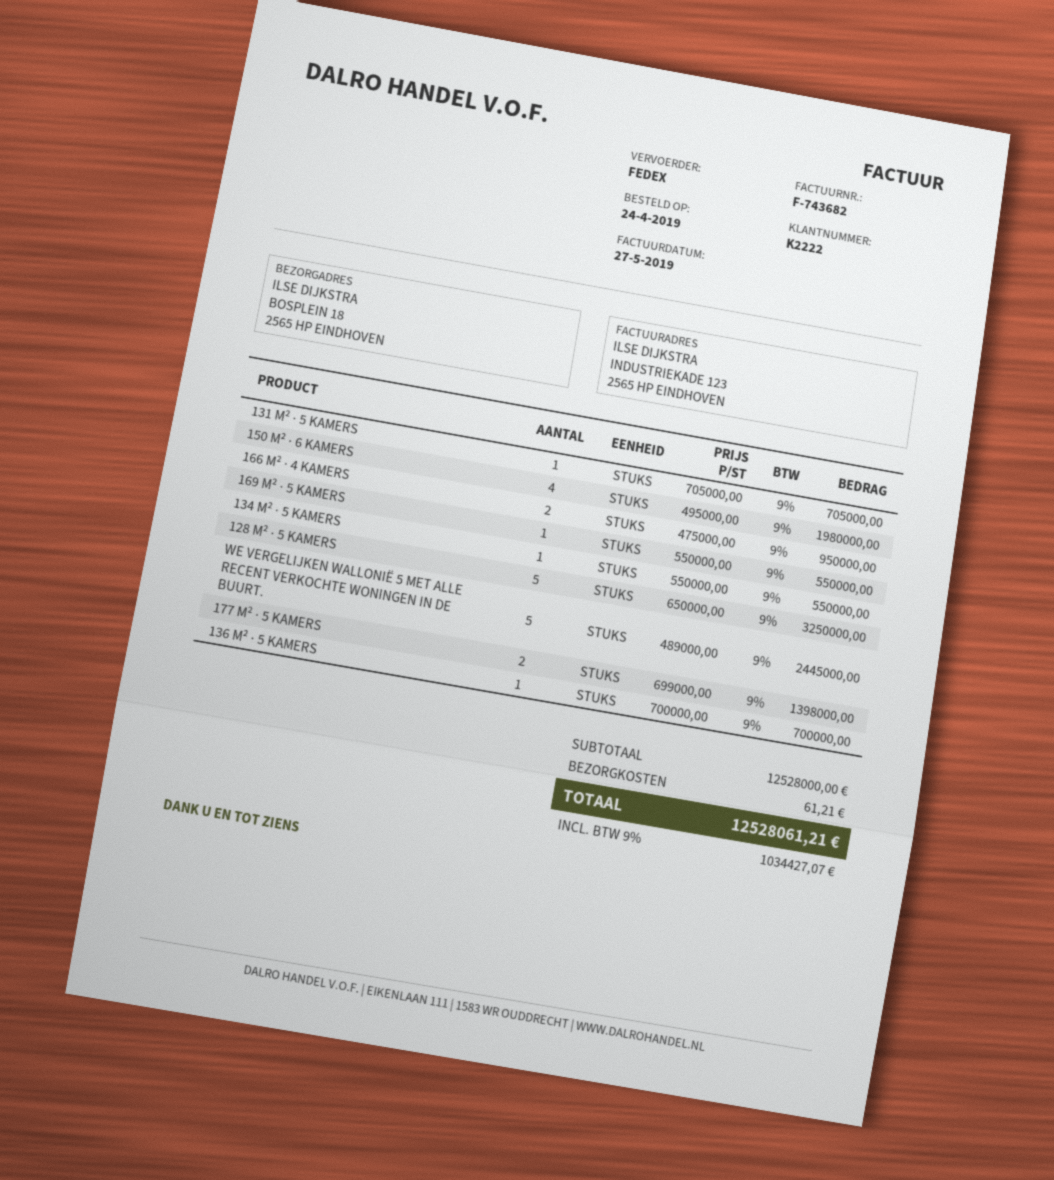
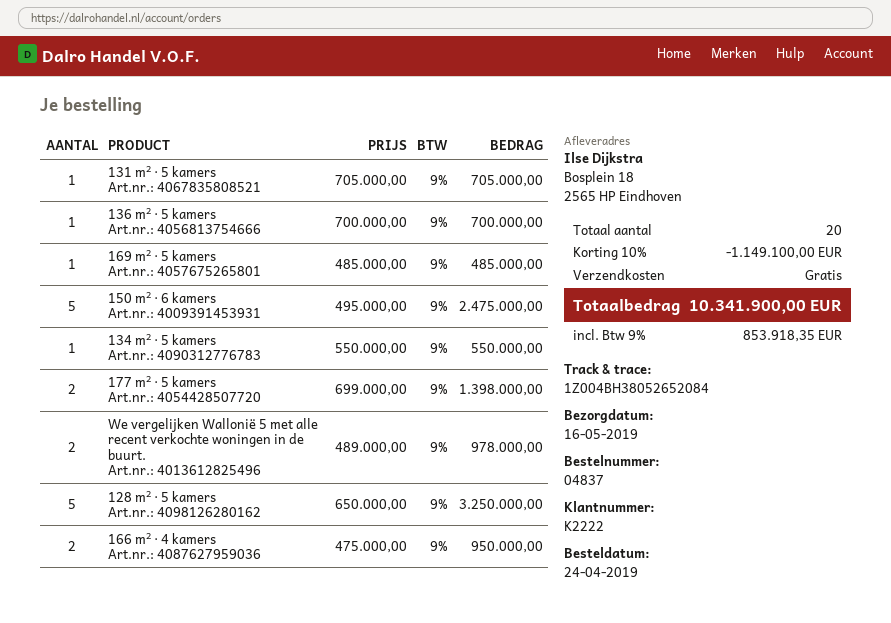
150 M² · 6 KAMERS: 4 x 495000.00 = 1980000.00 -> 5 x 495000.00 = 2475000.00
169 M² · 5 KAMERS: 1 x 550000.00 = 550000.00 -> 1 x 485000.00 = 485000.00
WE VERGELIJKEN WALLONIË 5 MET ALLE RECENT VERKOCHTE WONINGEN IN DE BUURT.: 5 x 489000.00 = 2445000.00 -> 2 x 489000.00 = 978000.00
discount: none -> 10% = 1149100.00
shipping: 61.21 -> 0.00
tax: 9% = 1034427.07 -> 9% = 853918.35
total: 12528061.21 -> 10341900.00

